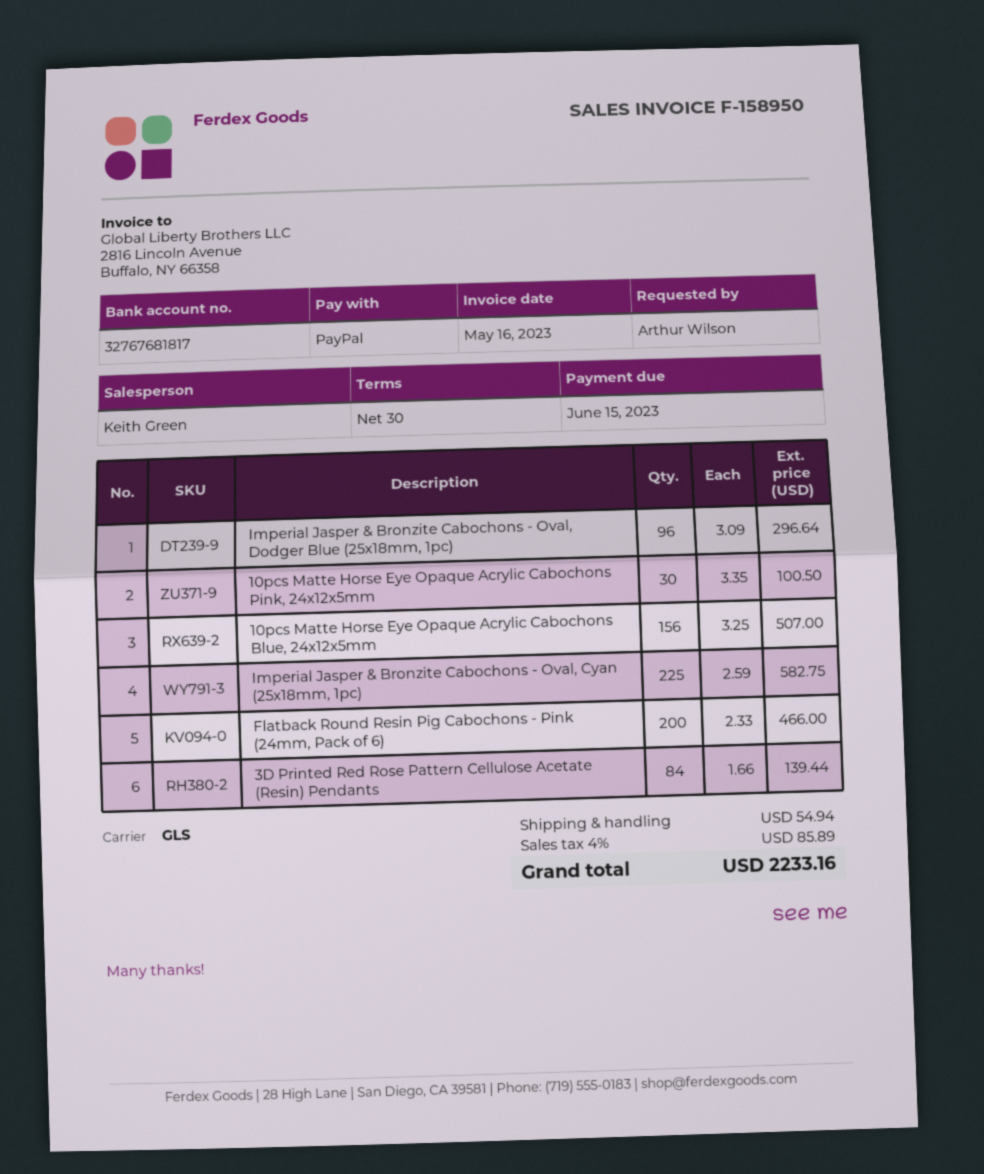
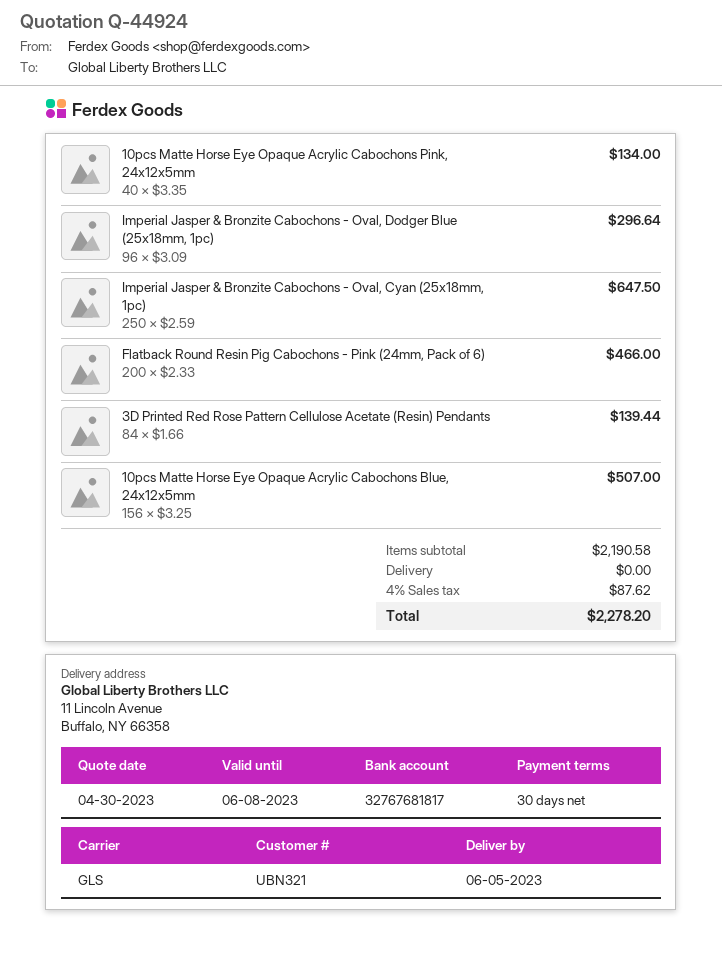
10pcs Matte Horse Eye Opaque Acrylic Cabochons Pink, 24x12x5mm: 30 x 3.35 = 100.50 -> 40 x 3.35 = 134.00
Imperial Jasper & Bronzite Cabochons - Oval, Cyan (25x18mm, 1pc): 225 x 2.59 = 582.75 -> 250 x 2.59 = 647.50
shipping: 54.94 -> 0.00
tax: 4% = 85.89 -> 4% = 87.62
total: 2233.16 -> 2278.20

